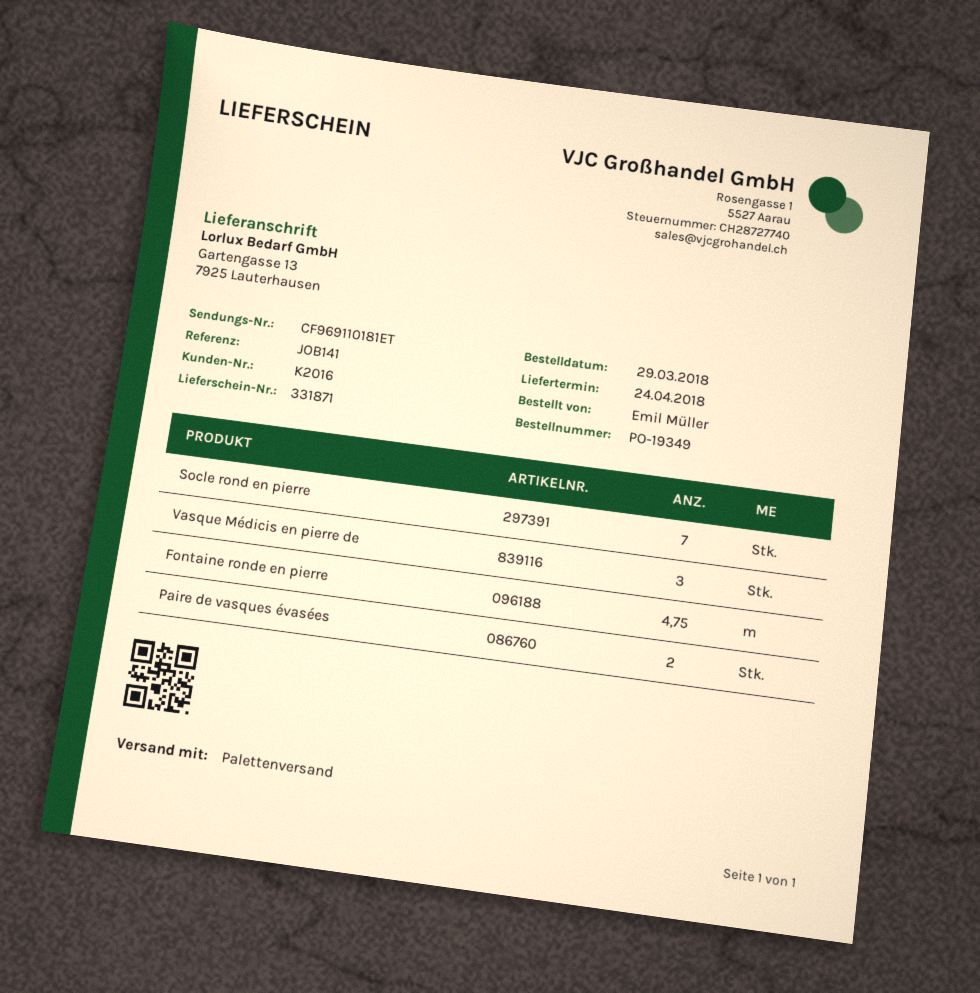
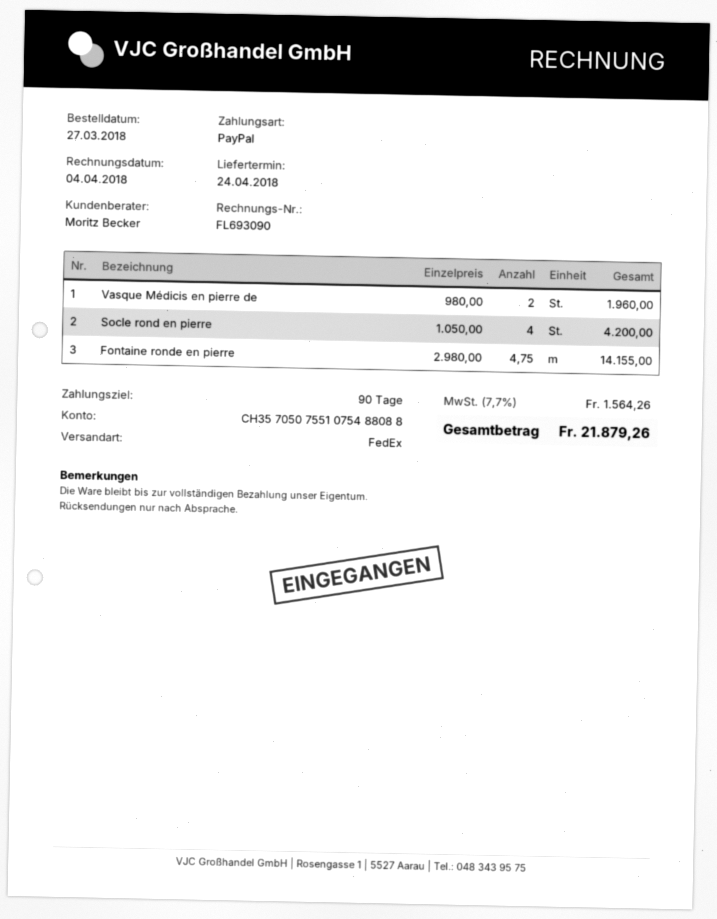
order date: 2018-03-29 -> 2018-03-27
shipping method: pallet freight -> FedEx
Socle rond en pierre: 7 -> 4
Vasque Médicis en pierre de: 3 -> 2
Paire de vasques évasées: 2 -> none

